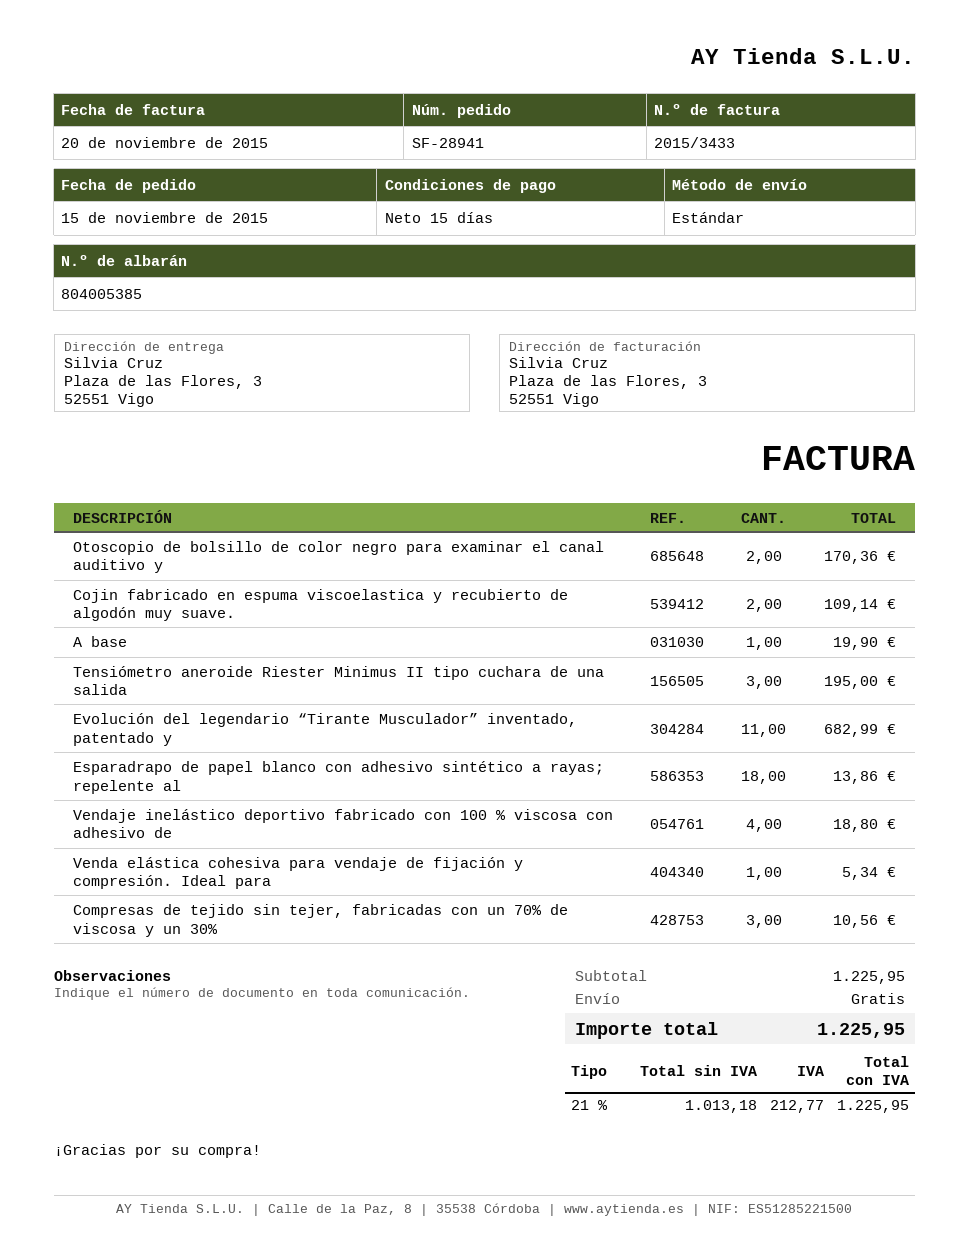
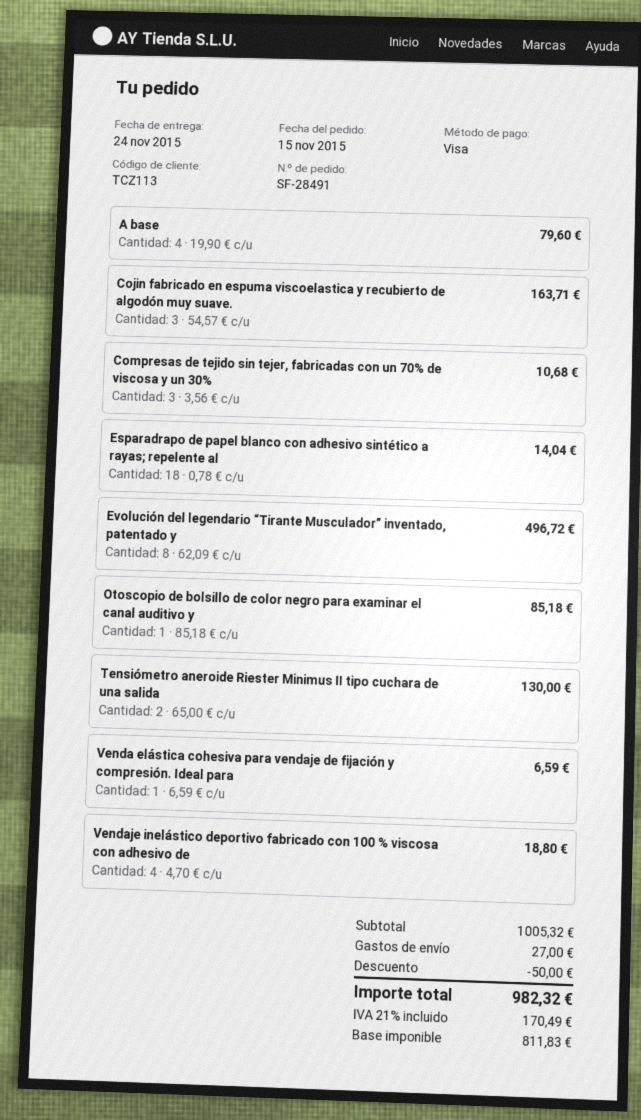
order number: SF-28941 -> SF-28491
Otoscopio de bolsillo de color negro para examinar el canal auditivo y: 2 for 170.36 -> 1 for 85.18
Cojin fabricado en espuma viscoelastica y recubierto de algodón muy suave.: 2 for 109.14 -> 3 for 163.71
A base: 1 for 19.90 -> 4 for 79.60
Tensiómetro aneroide Riester Minimus II tipo cuchara de una salida: 3 for 195.00 -> 2 for 130.00
Evolución del legendario “Tirante Musculador” inventado, patentado y: 11 for 682.99 -> 8 for 496.72
Esparadrapo de papel blanco con adhesivo sintético a rayas; repelente al: 18 for 13.86 -> 18 for 14.04
Venda elástica cohesiva para vendaje de fijación y compresión. Ideal para: 1 for 5.34 -> 1 for 6.59
Compresas de tejido sin tejer, fabricadas con un 70% de viscosa y un 30%: 3 for 10.56 -> 3 for 10.68
subtotal: 1225.95 -> 1005.32
discount: none -> 50.00
shipping: 0.00 -> 27.00
net: 1013.18 -> 811.83
tax: 21% = 212.77 -> 21% = 170.49
total: 1225.95 -> 982.32

